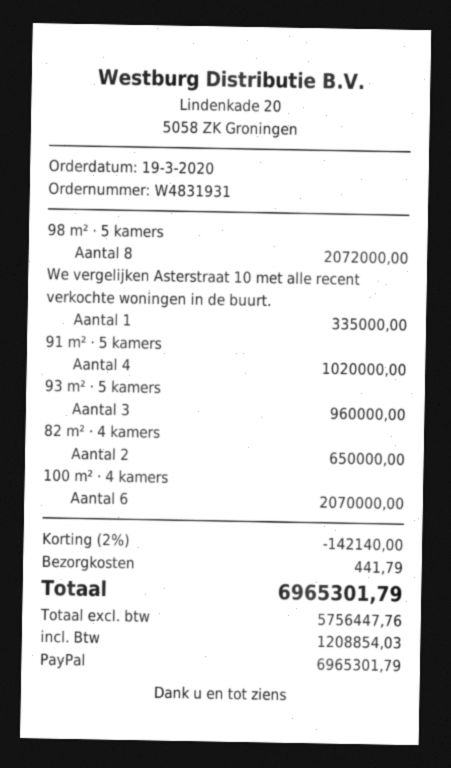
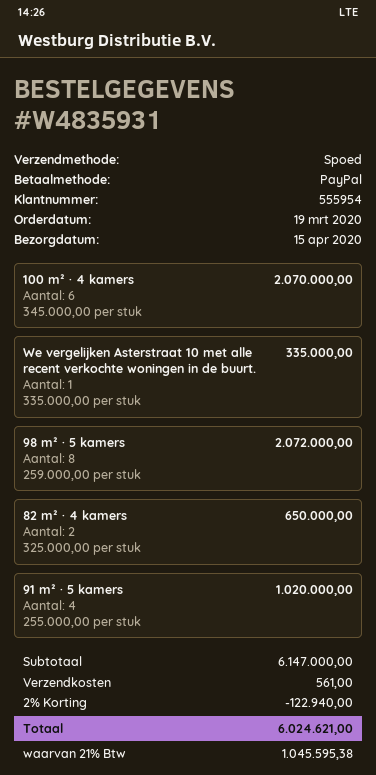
order number: W4831931 -> W4835931
93 m² · 5 kamers: 3 for 960000.00 -> none
discount: 2% = 142140.00 -> 2% = 122940.00
shipping: 441.79 -> 561.00
tax: 1208854.03 -> 1045595.38
total: 6965301.79 -> 6024621.00

